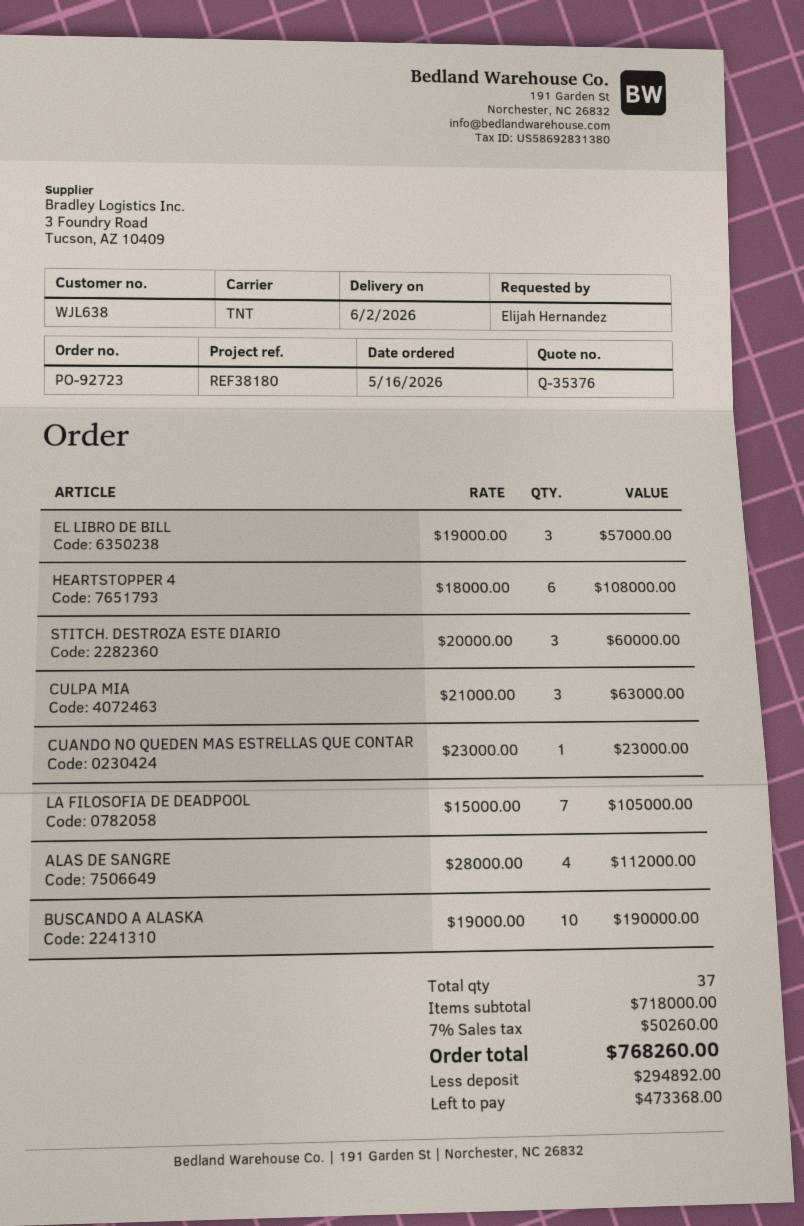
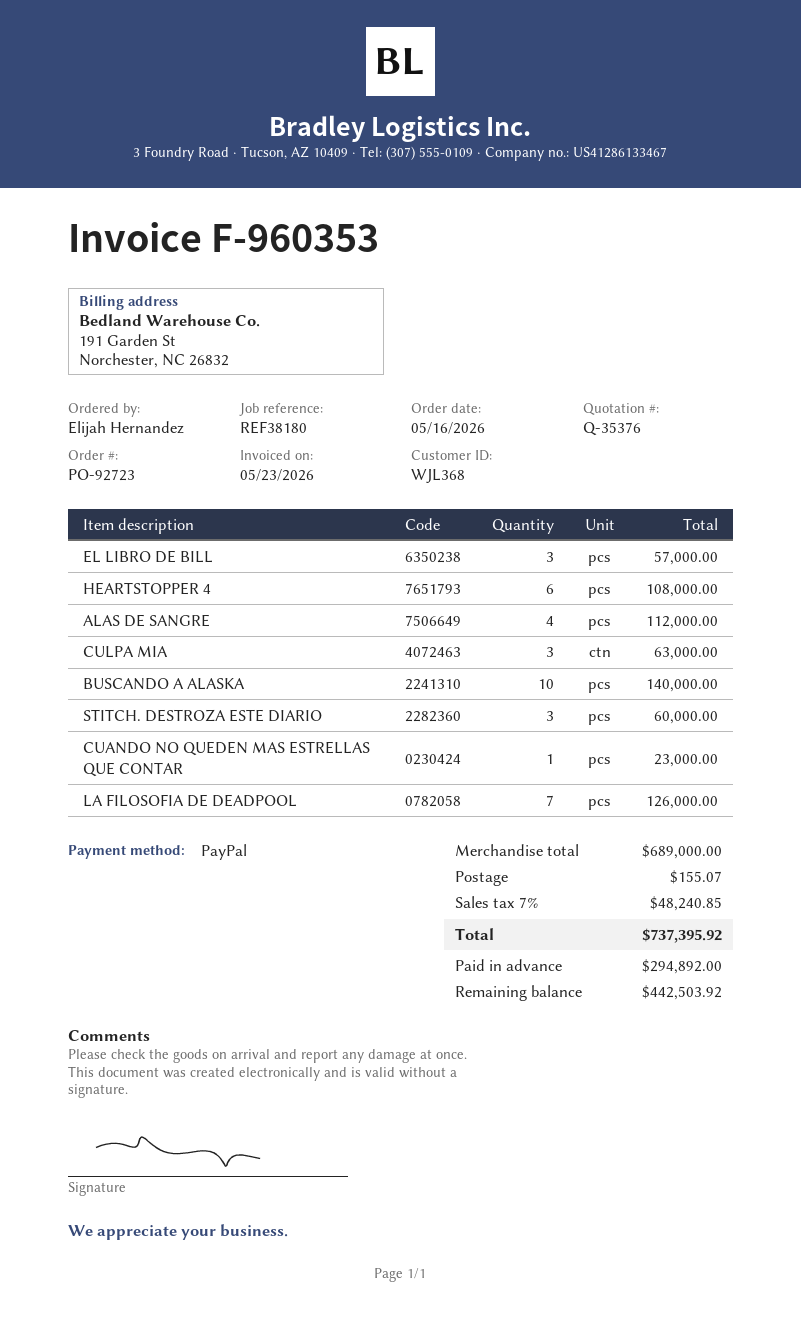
customer number: WJL638 -> WJL368
LA FILOSOFIA DE DEADPOOL: 7 for 105000.00 -> 7 for 126000.00
BUSCANDO A ALASKA: 10 for 190000.00 -> 10 for 140000.00
subtotal: 718000.00 -> 689000.00
shipping: none -> 155.07
tax: 7% = 50260.00 -> 7% = 48240.85
total: 768260.00 -> 737395.92
balance: 473368.00 -> 442503.92

